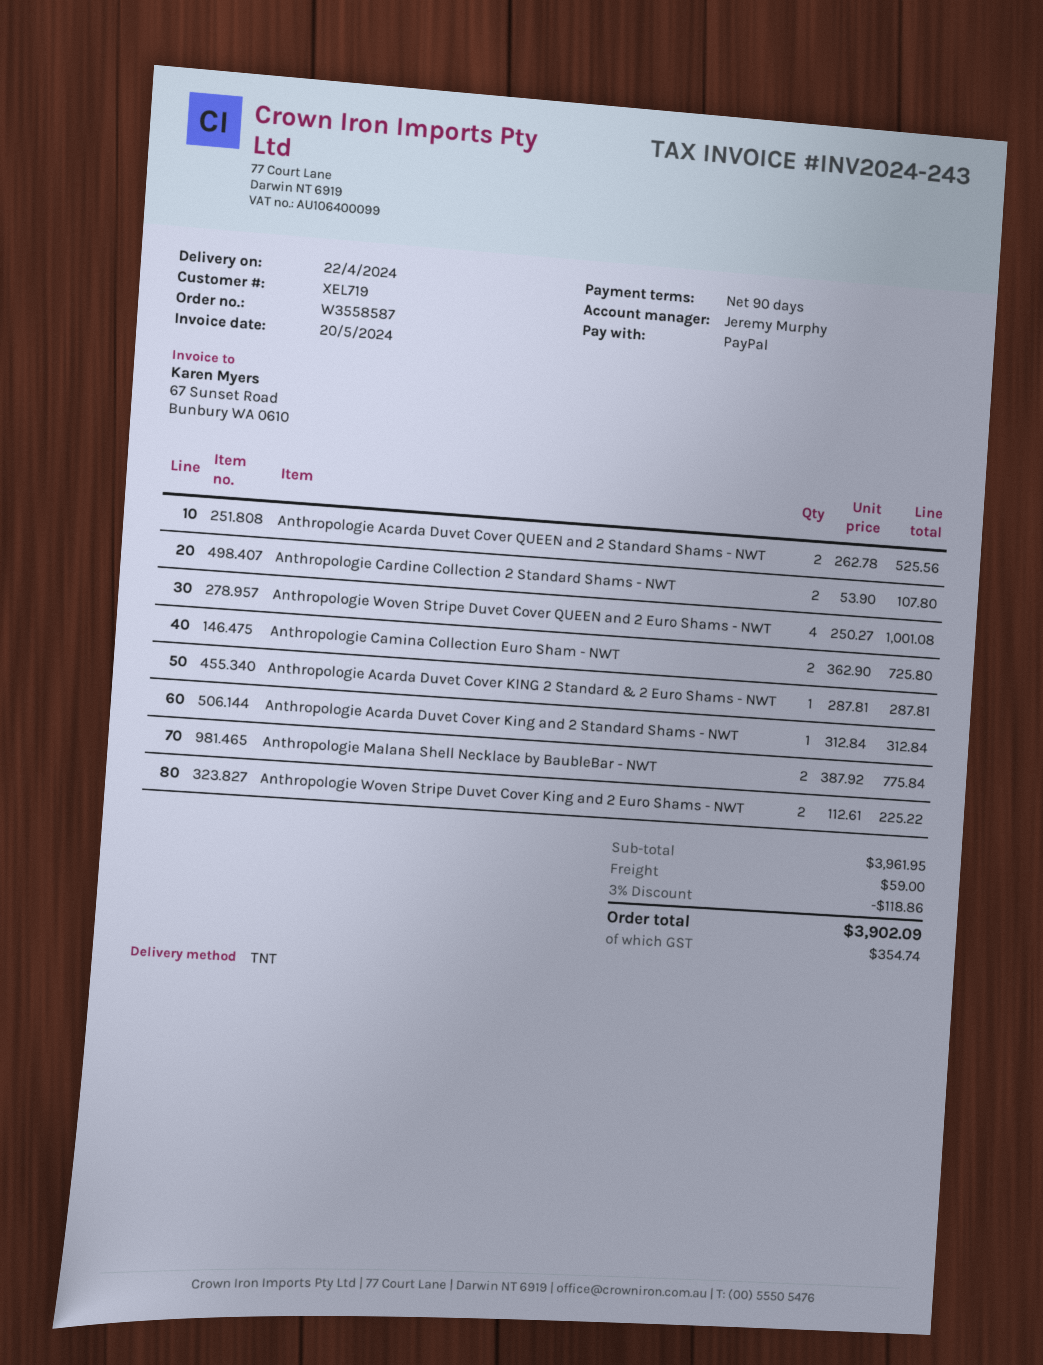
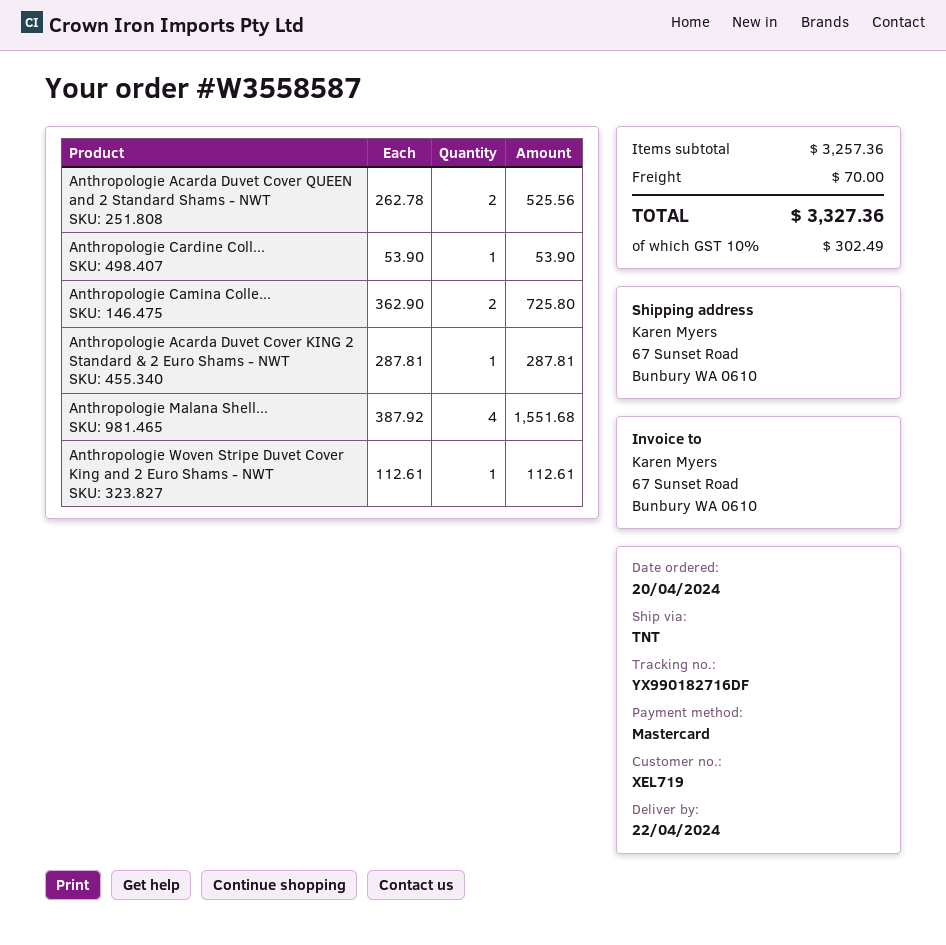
payment method: PayPal -> Mastercard
Anthropologie Cardine Collection 2 Standard Shams - NWT: 2 x 53.90 = 107.80 -> 1 x 53.90 = 53.90
Anthropologie Woven Stripe Duvet Cover QUEEN and 2 Euro Shams - NWT: 4 x 250.27 = 1001.08 -> none
Anthropologie Acarda Duvet Cover King and 2 Standard Shams - NWT: 1 x 312.84 = 312.84 -> none
Anthropologie Malana Shell Necklace by BaubleBar - NWT: 2 x 387.92 = 775.84 -> 4 x 387.92 = 1551.68
Anthropologie Woven Stripe Duvet Cover King and 2 Euro Shams - NWT: 2 x 112.61 = 225.22 -> 1 x 112.61 = 112.61
subtotal: 3961.95 -> 3257.36
discount: 3% = 118.86 -> none
shipping: 59.00 -> 70.00
tax: 354.74 -> 302.49
total: 3902.09 -> 3327.36

